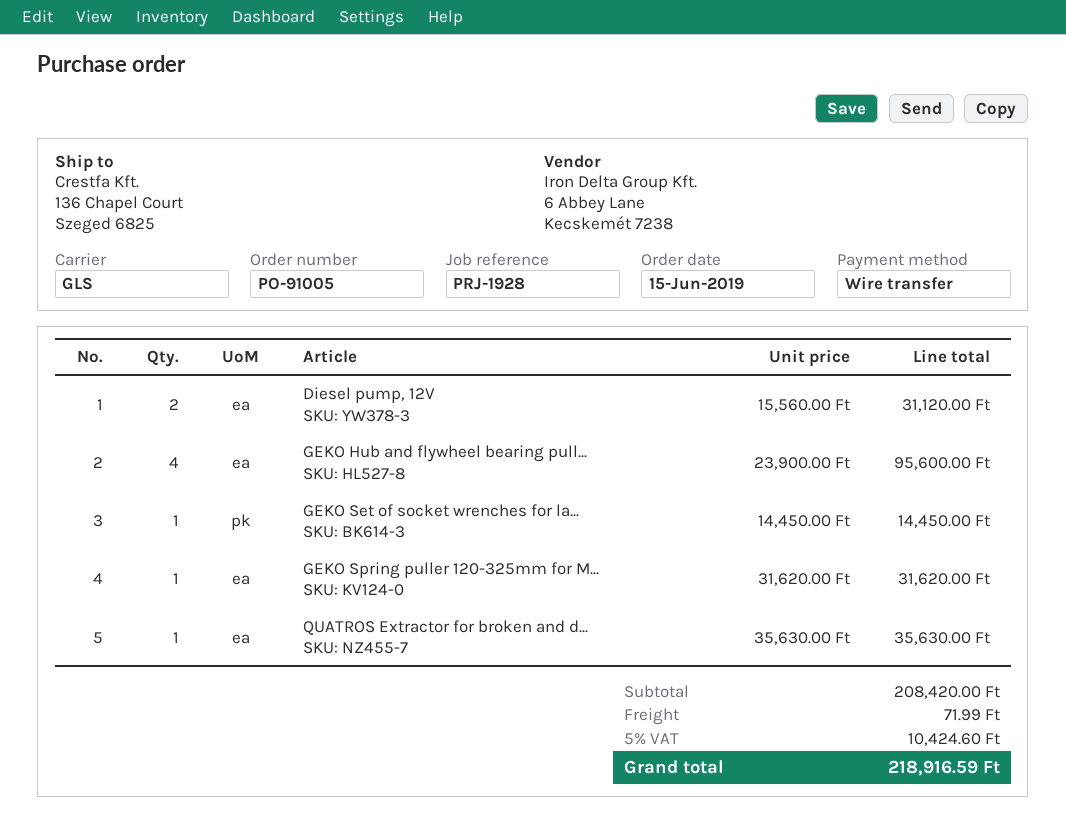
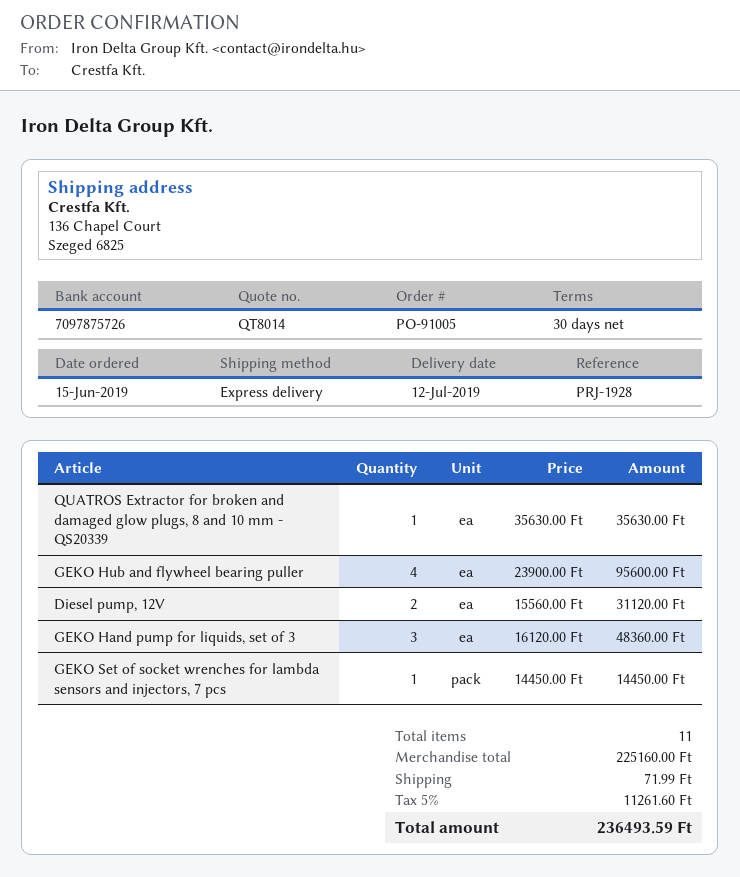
shipping method: GLS -> express
GEKO Spring puller 120-325mm for M...: 1 x 31620.00 = 31620.00 -> none
GEKO Hand pump for liquids, set of 3: none -> 3 x 16120.00 = 48360.00
subtotal: 208420.00 -> 225160.00
tax: 5% = 10424.60 -> 5% = 11261.60
total: 218916.59 -> 236493.59

